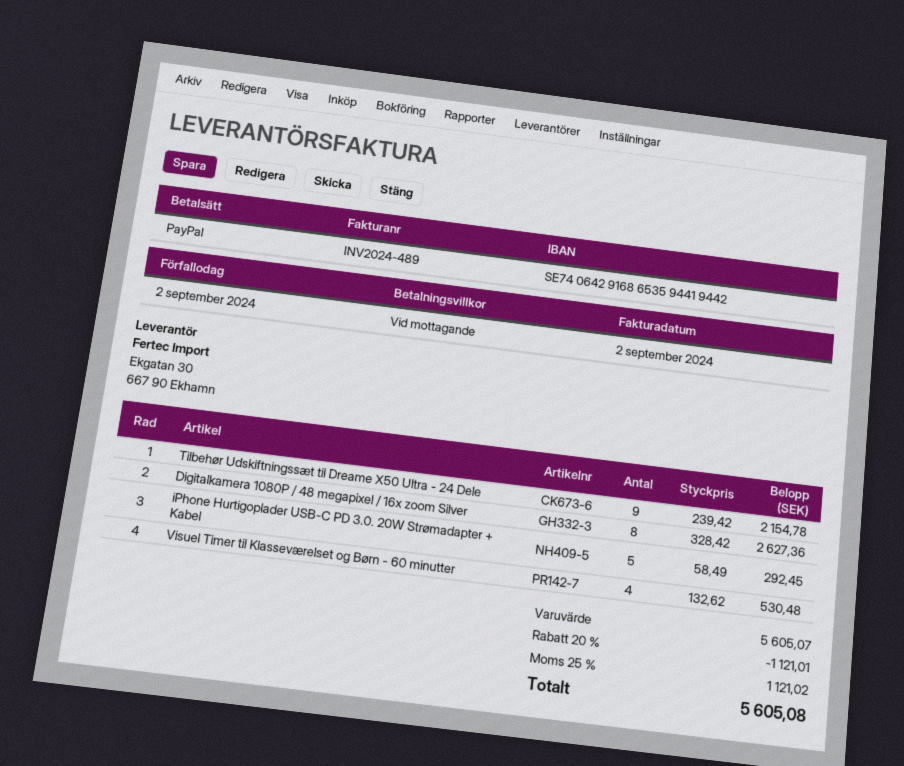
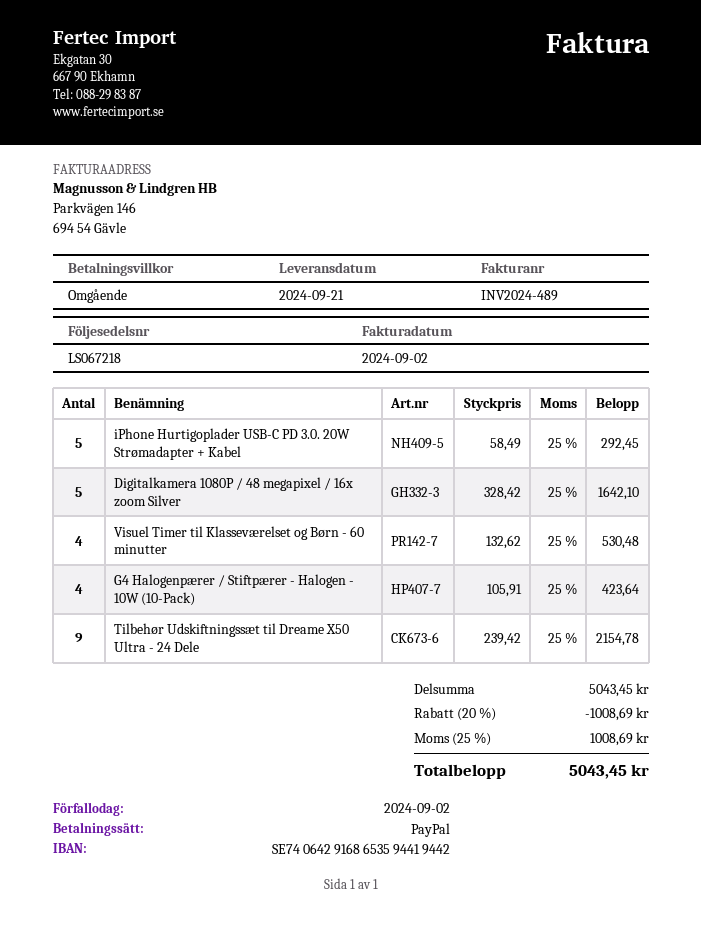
Digitalkamera 1080P / 48 megapixel / 16x zoom Silver: 8 x 328.42 = 2627.36 -> 5 x 328.42 = 1642.10
G4 Halogenpærer / Stiftpærer - Halogen - 10W (10-Pack): none -> 4 x 105.91 = 423.64
subtotal: 5605.07 -> 5043.45
discount: 20% = 1121.01 -> 20% = 1008.69
tax: 25% = 1121.02 -> 25% = 1008.69
total: 5605.08 -> 5043.45

